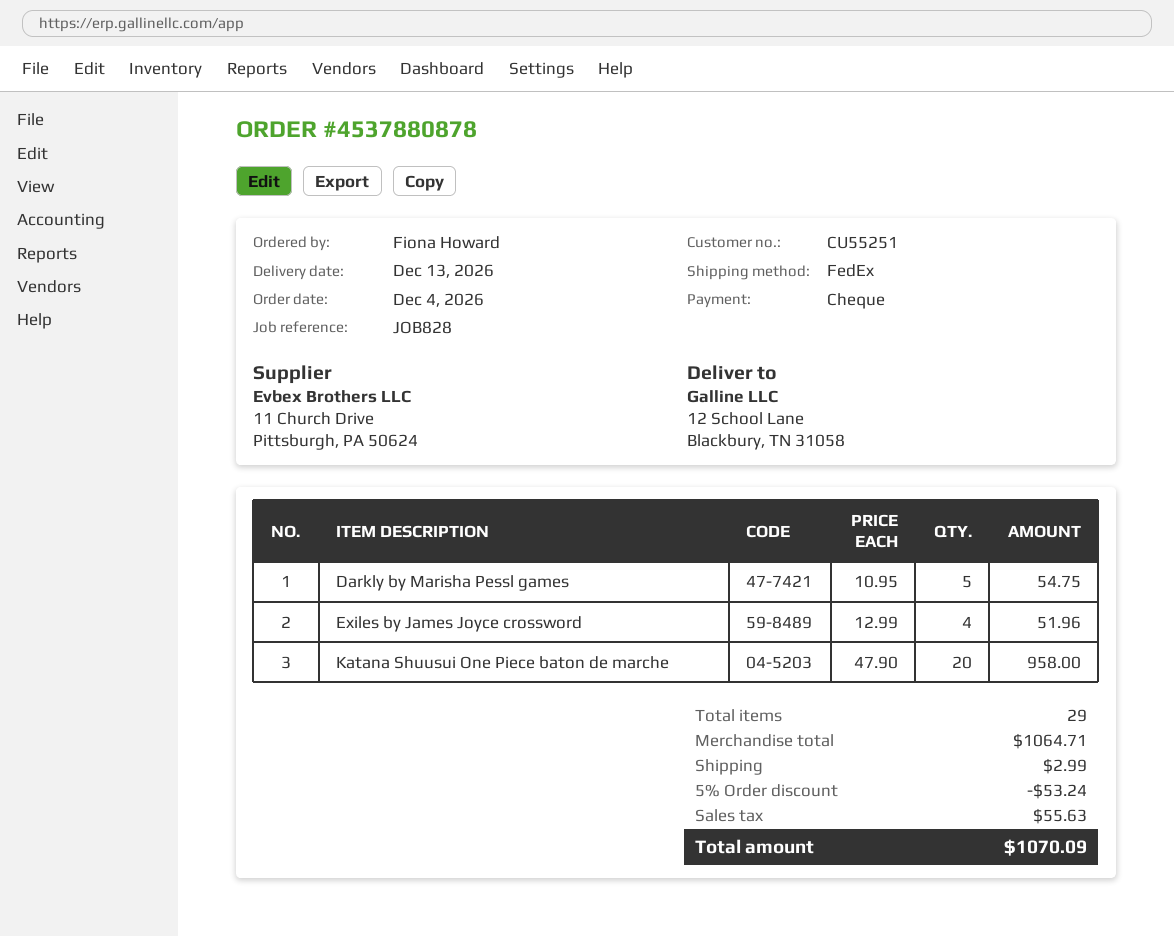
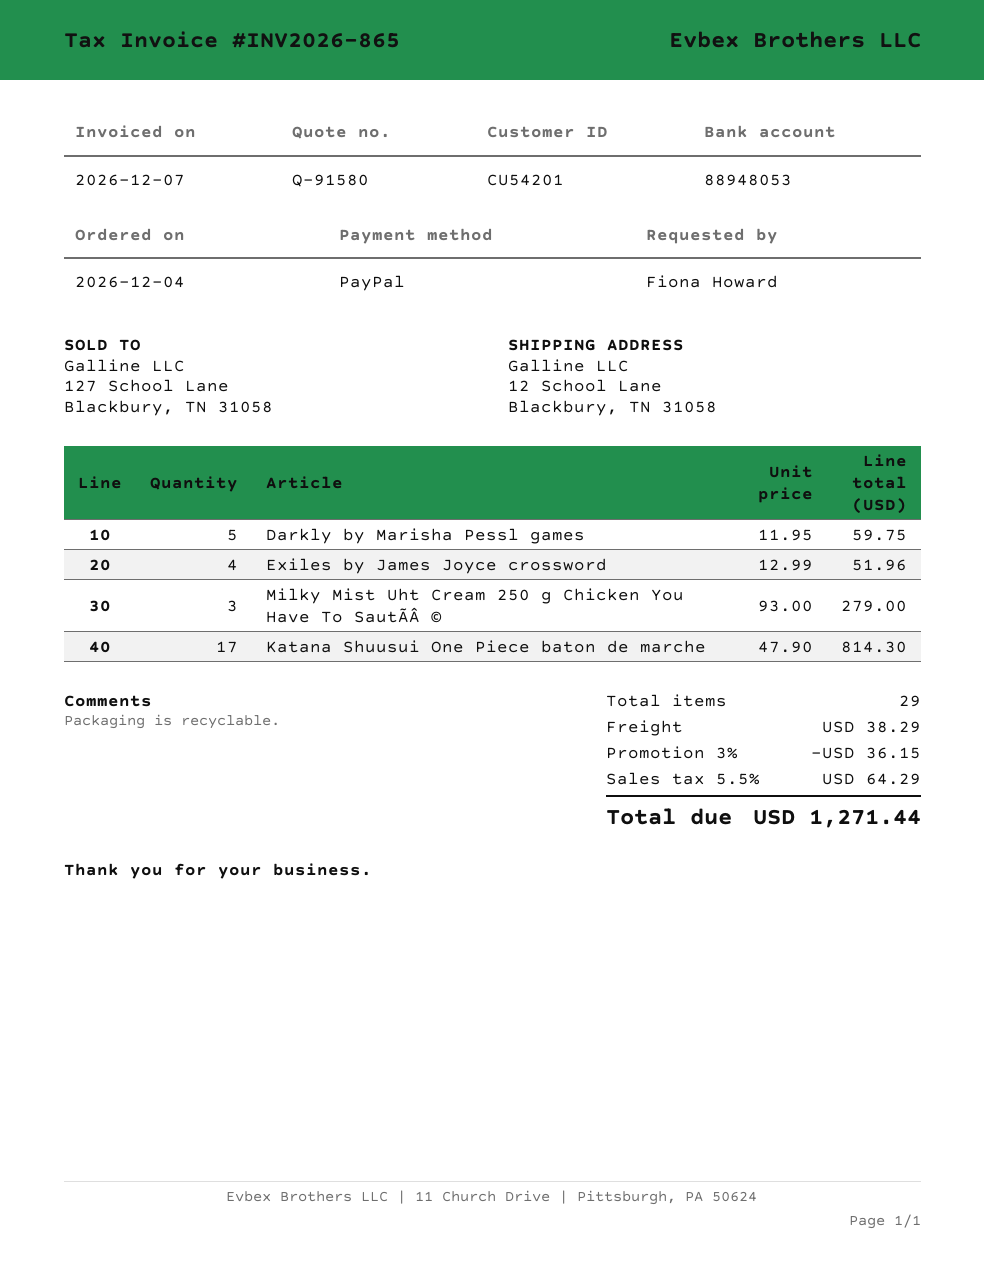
customer number: CU55251 -> CU54201
payment method: cheque -> PayPal
Darkly by Marisha Pessl games: 5 x 10.95 = 54.75 -> 5 x 11.95 = 59.75
Katana Shuusui One Piece baton de marche: 20 x 47.90 = 958.00 -> 17 x 47.90 = 814.30
Milky Mist Uht Cream 250 g Chicken You Have To SautÃÂ ©: none -> 3 x 93.00 = 279.00
discount: 5% = 53.24 -> 3% = 36.15
shipping: 2.99 -> 38.29
tax: 55.63 -> 64.29
total: 1070.09 -> 1271.44

